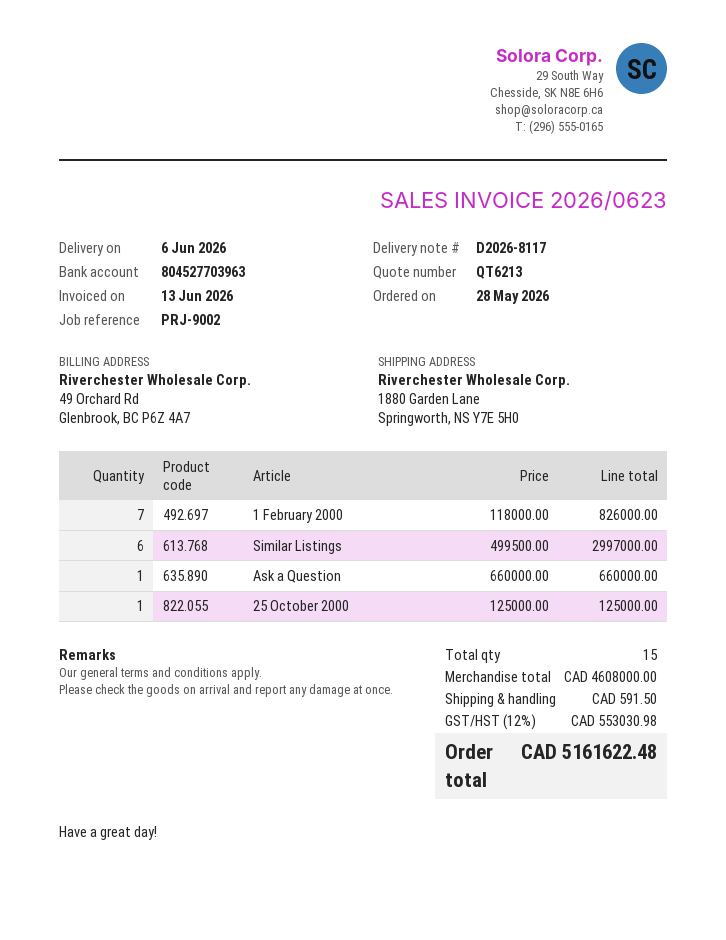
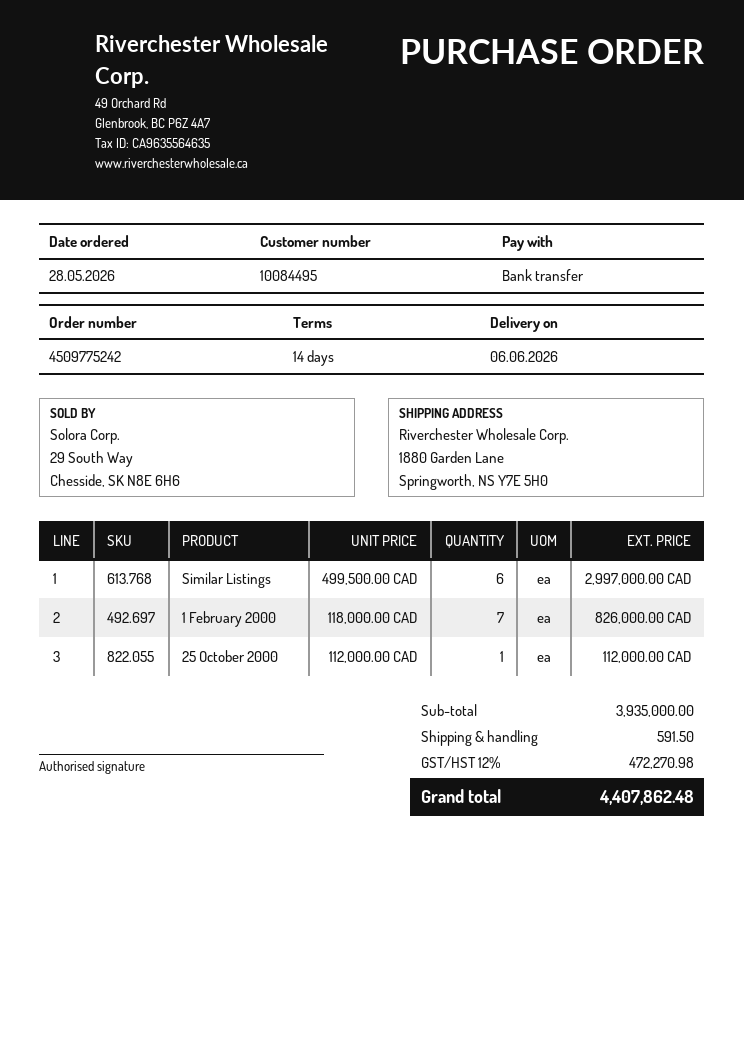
Ask a Question: 1 x 660000.00 = 660000.00 -> none
25 October 2000: 1 x 125000.00 = 125000.00 -> 1 x 112000.00 = 112000.00
subtotal: 4608000.00 -> 3935000.00
tax: 12% = 553030.98 -> 12% = 472270.98
total: 5161622.48 -> 4407862.48

